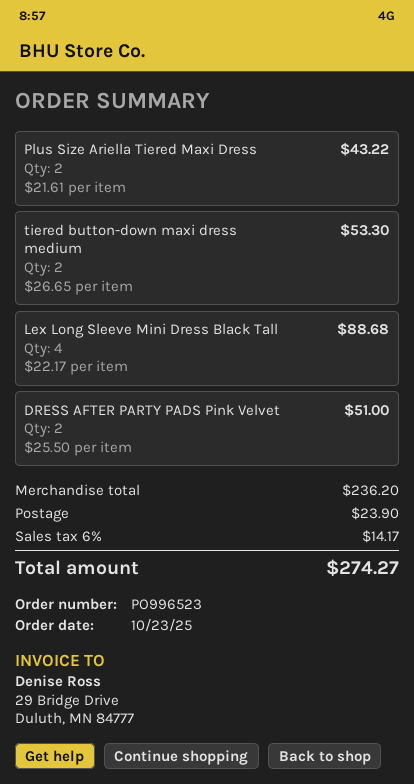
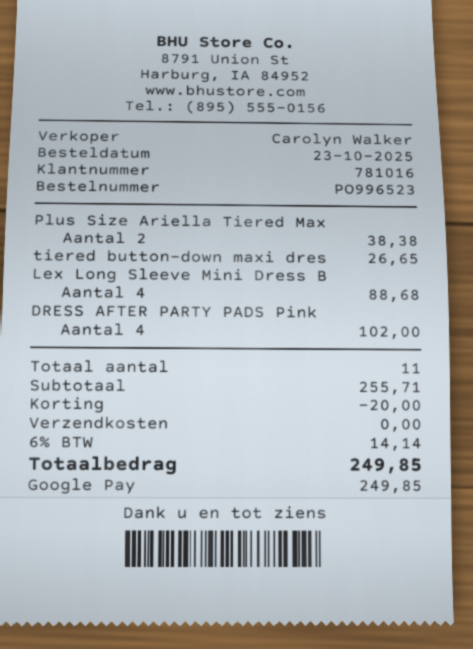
Plus Size Ariella Tiered Maxi Dress: 2 for 43.22 -> 2 for 38.38
tiered button-down maxi dress medium: 2 for 53.30 -> 1 for 26.65
DRESS AFTER PARTY PADS Pink Velvet: 2 for 51.00 -> 4 for 102.00
subtotal: 236.20 -> 255.71
discount: none -> 20.00
shipping: 23.90 -> 0.00
tax: 6% = 14.17 -> 6% = 14.14
total: 274.27 -> 249.85

